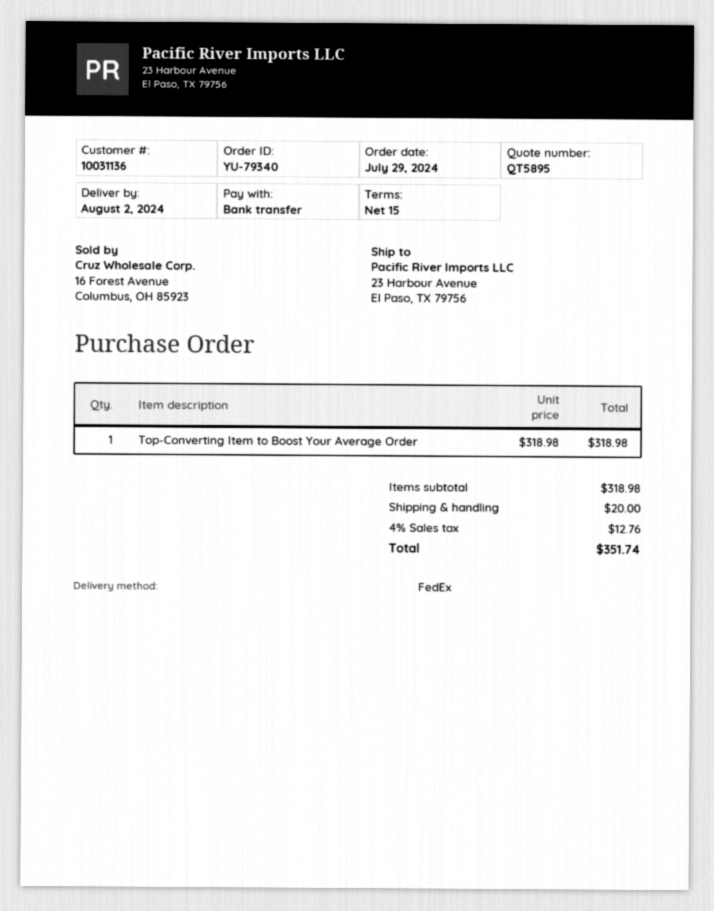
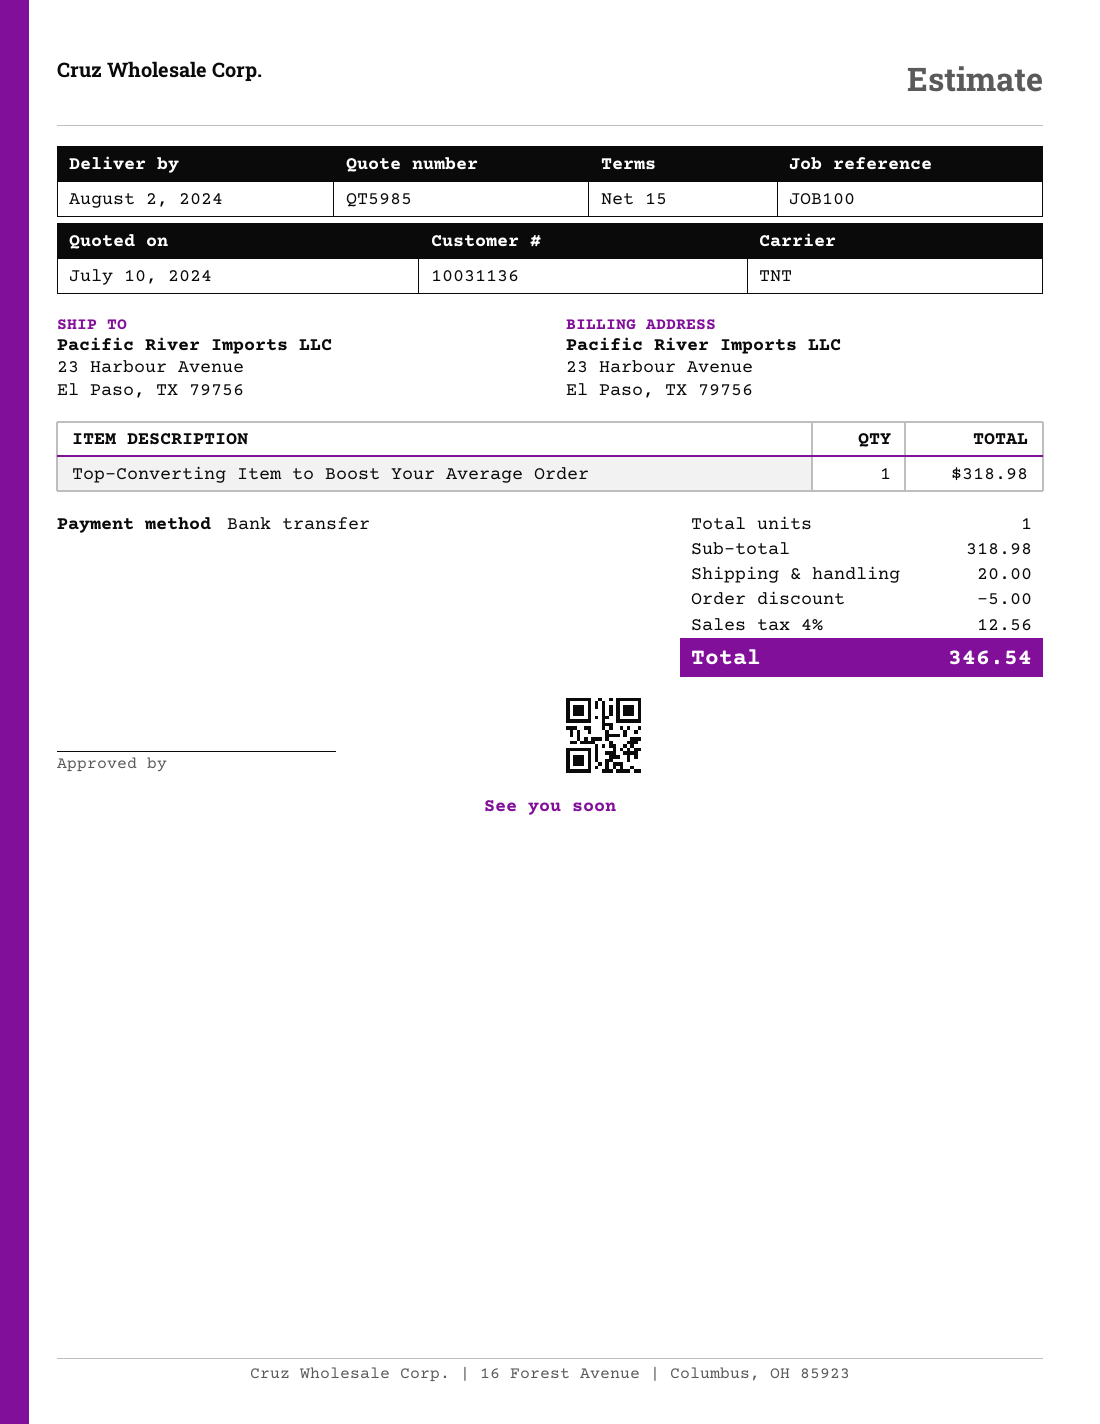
quote number: QT5895 -> QT5985
shipping method: FedEx -> TNT
discount: none -> 5.00
tax: 4% = 12.76 -> 4% = 12.56
total: 351.74 -> 346.54

